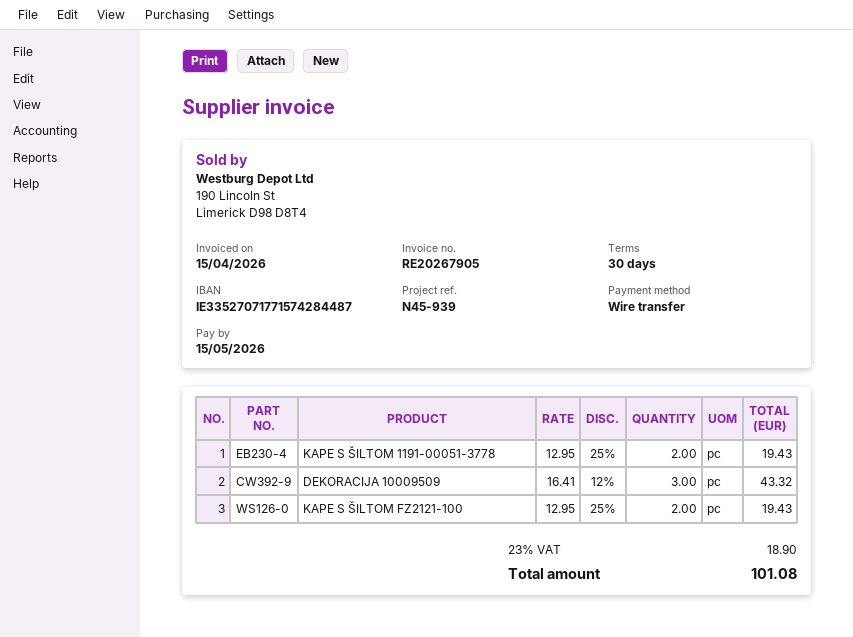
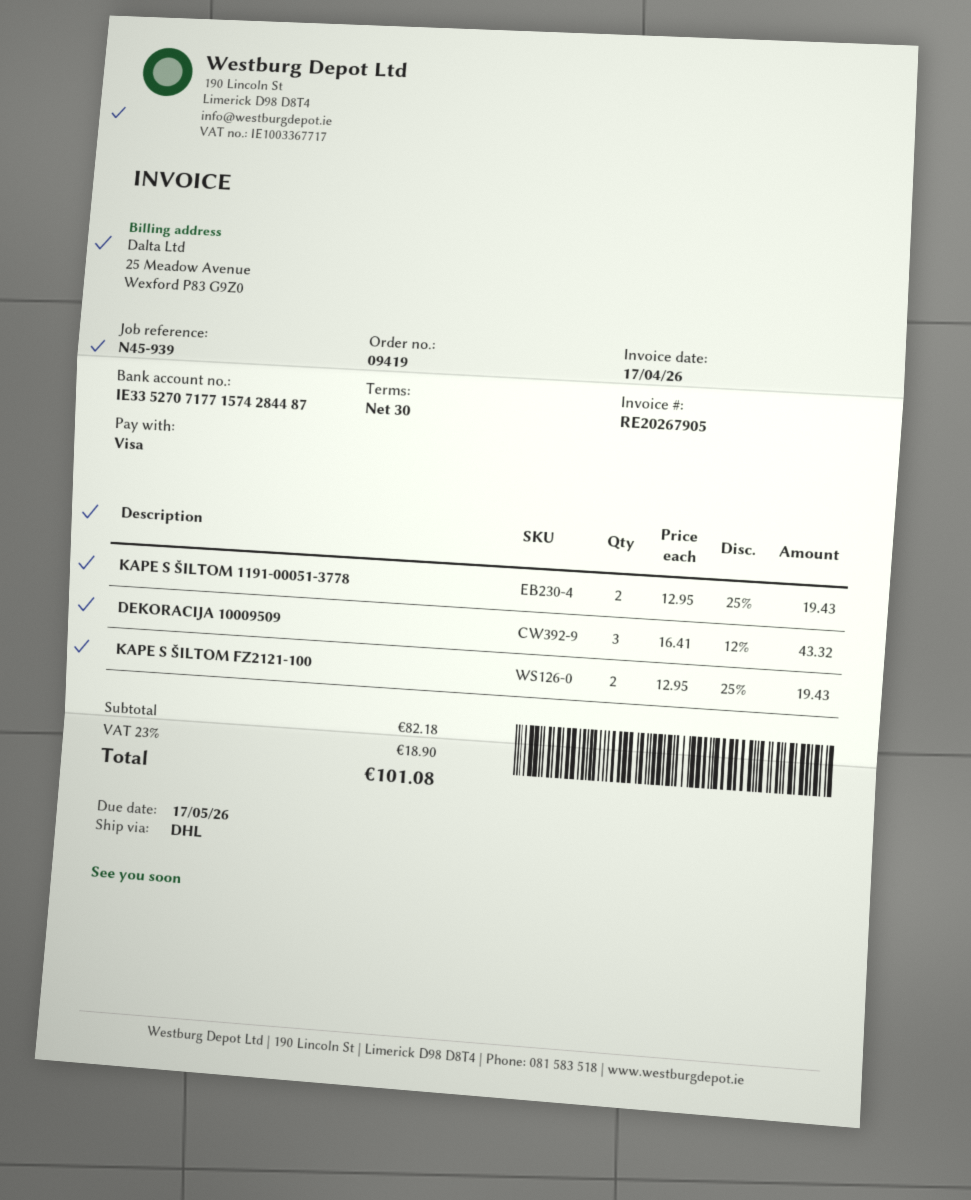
invoice date: 2026-04-15 -> 2026-04-17
due date: 2026-05-15 -> 2026-05-17
payment method: bank transfer -> Visa

